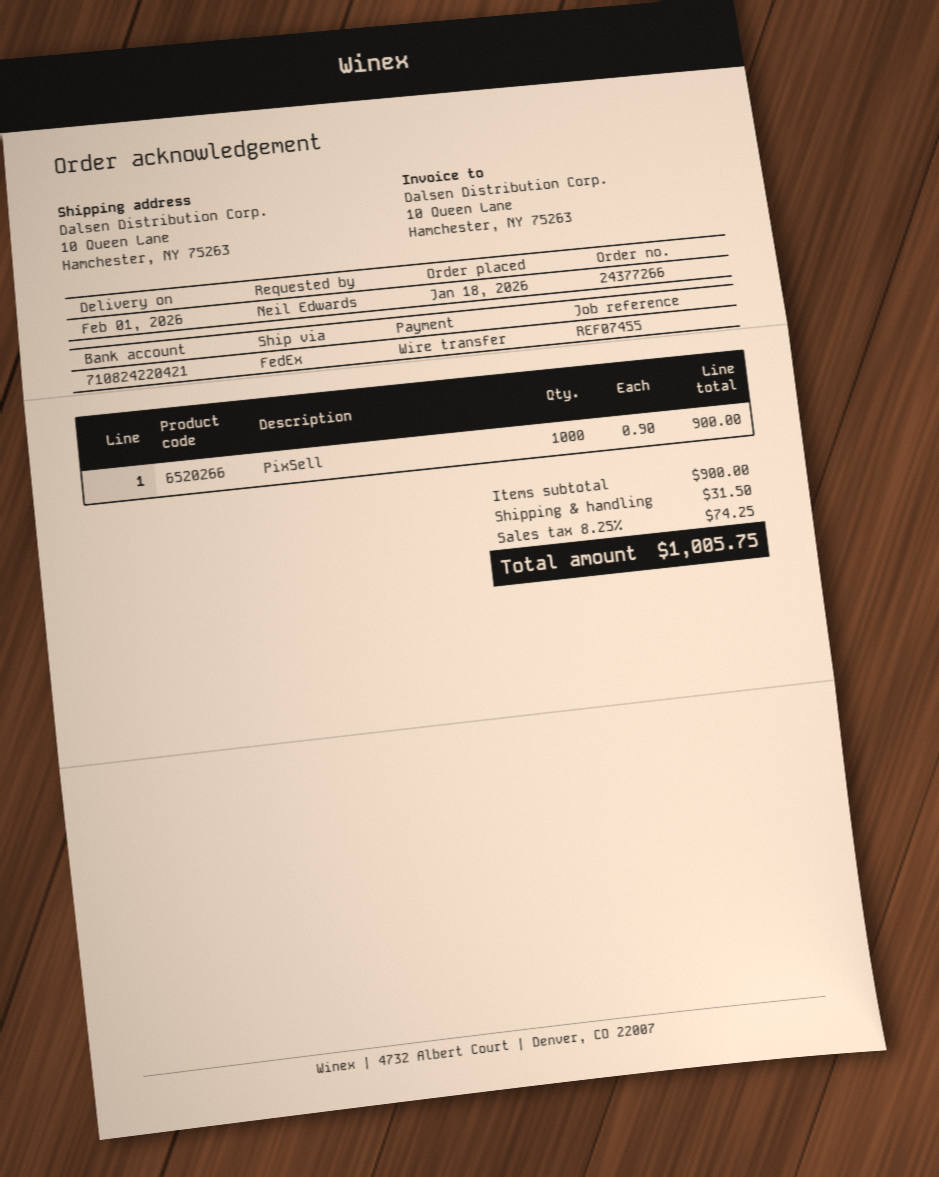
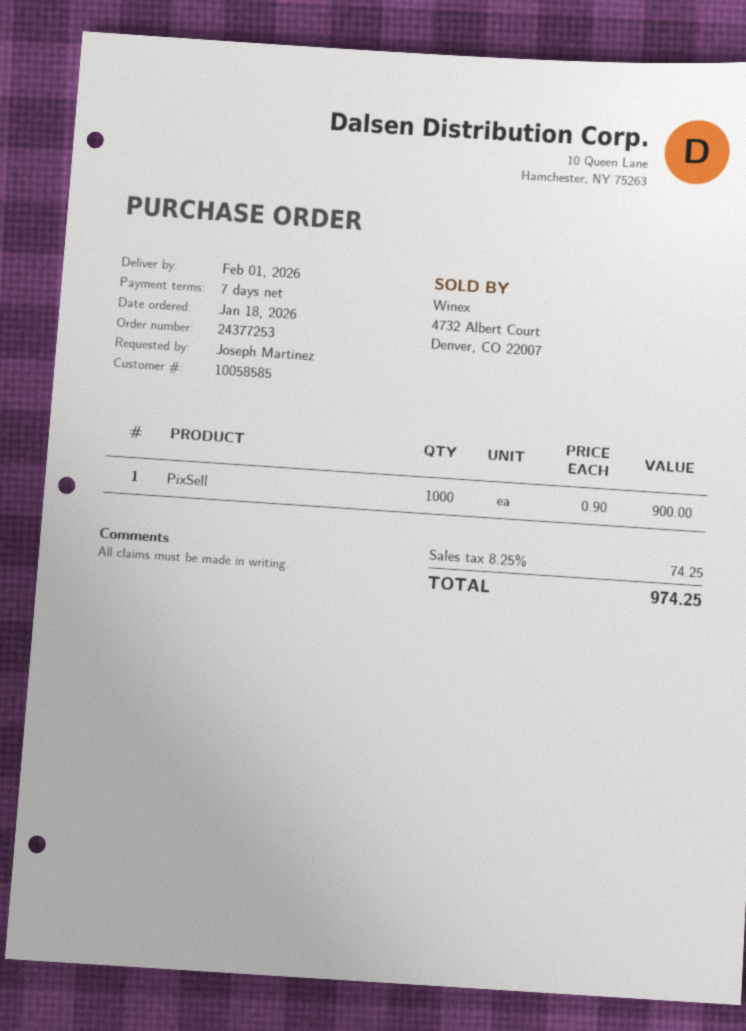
order number: 24377266 -> 24377253
ordered by: Neil Edwards -> Joseph Martinez
shipping: 31.50 -> none
total: 1005.75 -> 974.25

